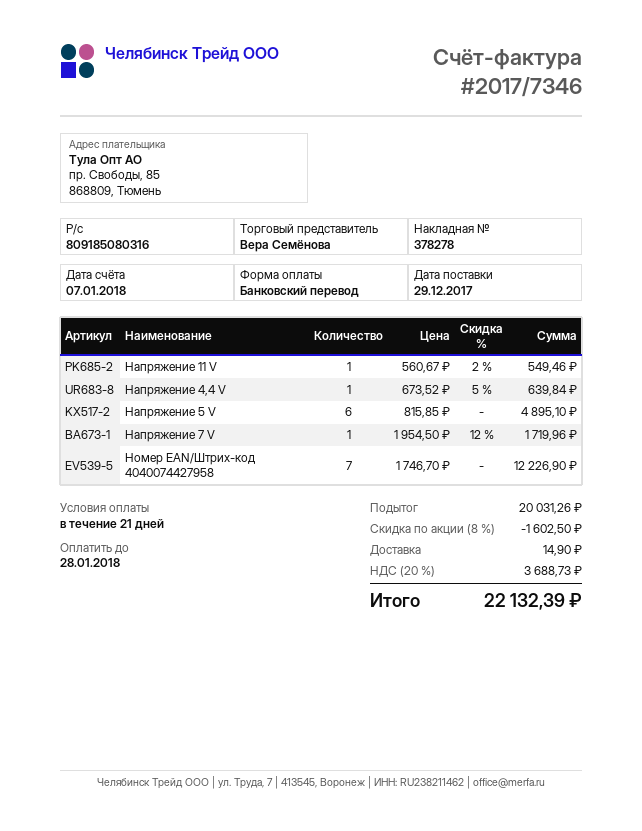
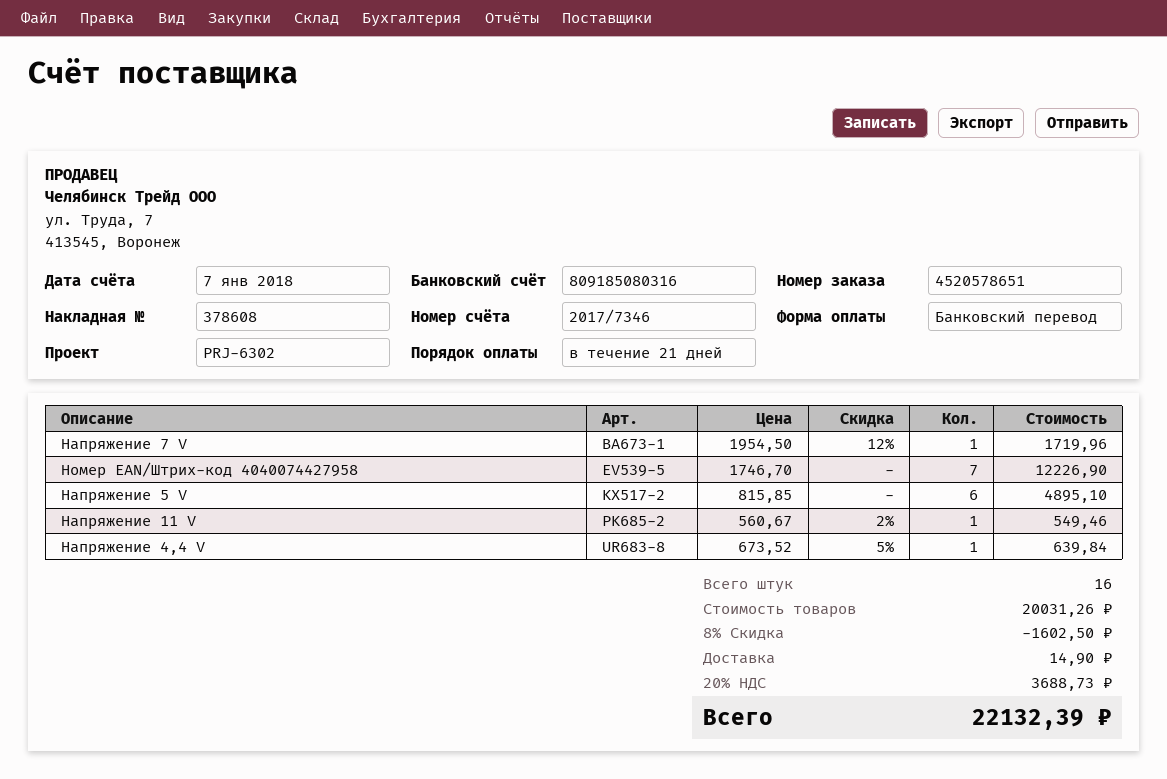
delivery note number: 378278 -> 378608

